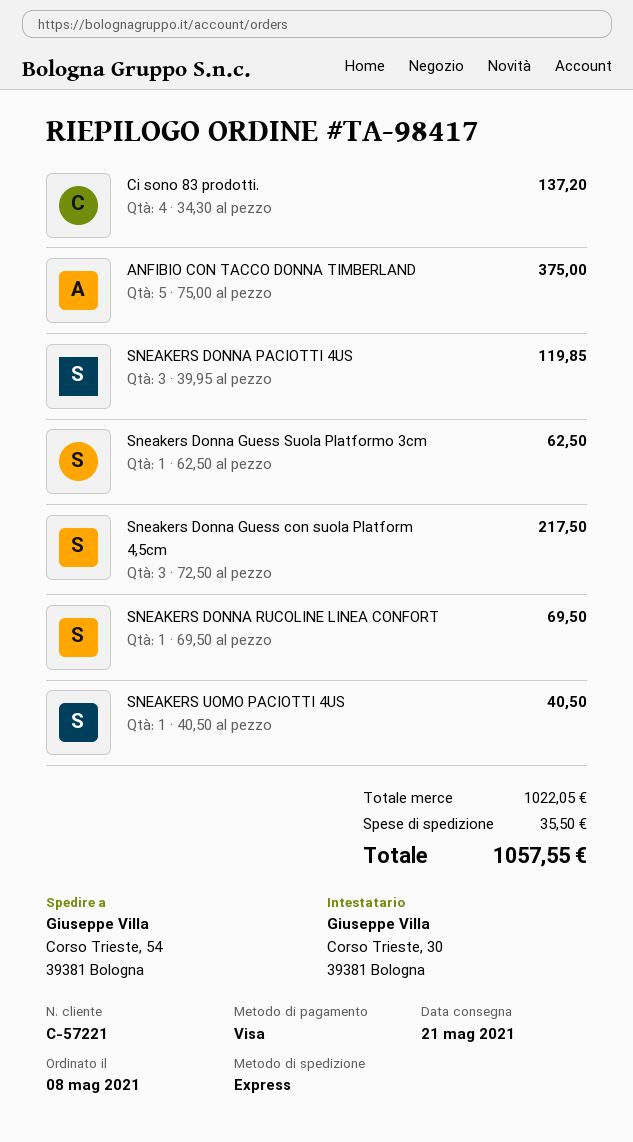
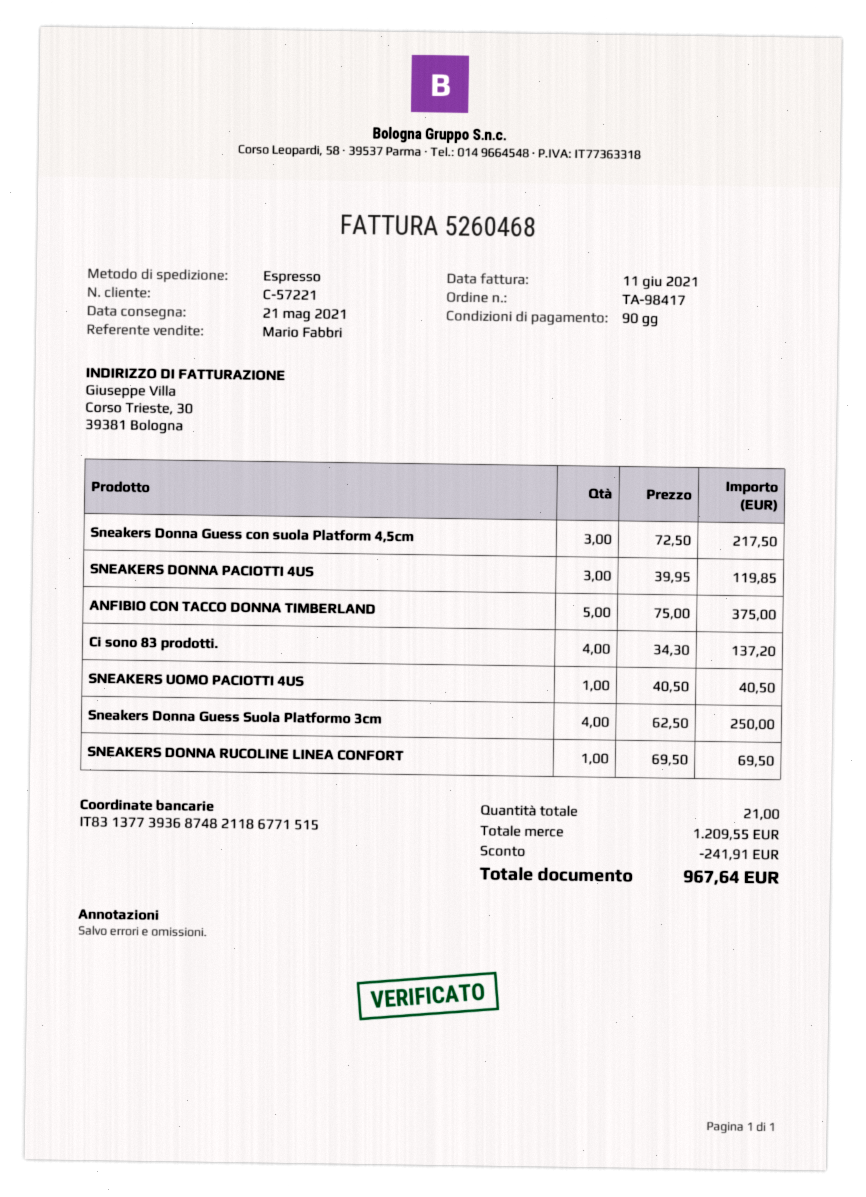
Sneakers Donna Guess Suola Platformo 3cm: 1 x 62.50 = 62.50 -> 4 x 62.50 = 250.00
subtotal: 1022.05 -> 1209.55
discount: none -> 241.91
shipping: 35.50 -> none
total: 1057.55 -> 967.64

